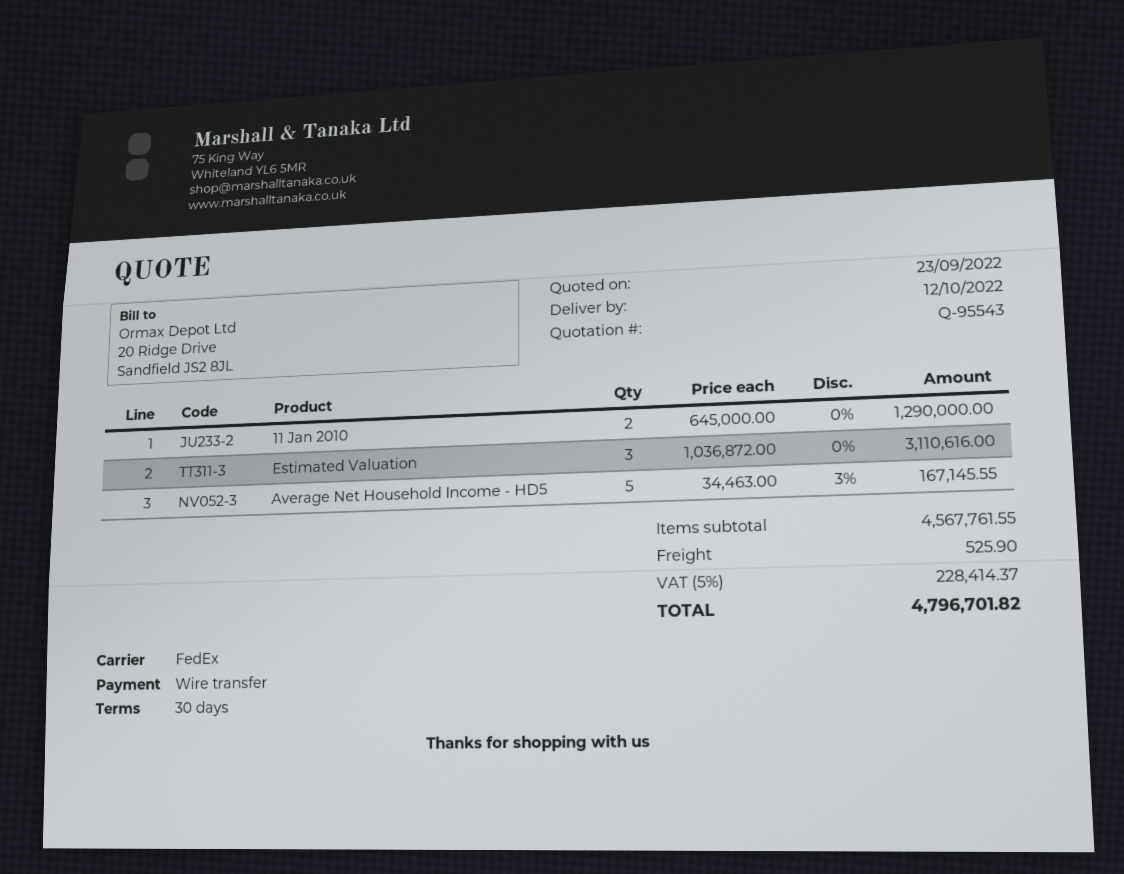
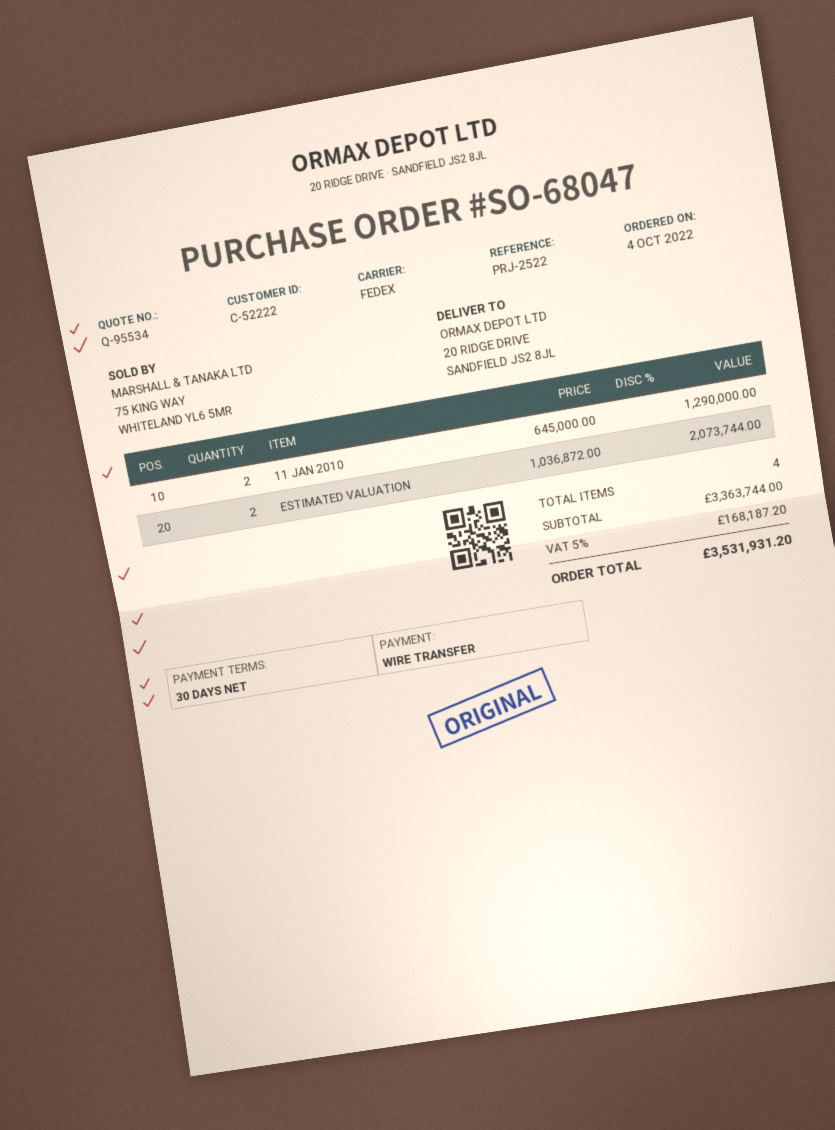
quote number: Q-95543 -> Q-95534
Estimated Valuation: 3 x 1036872.00 = 3110616.00 -> 2 x 1036872.00 = 2073744.00
Average Net Household Income - HD5: 5 x 34463.00 - 3% = 167145.55 -> none
subtotal: 4567761.55 -> 3363744.00
shipping: 525.90 -> none
tax: 5% = 228414.37 -> 5% = 168187.20
total: 4796701.82 -> 3531931.20

